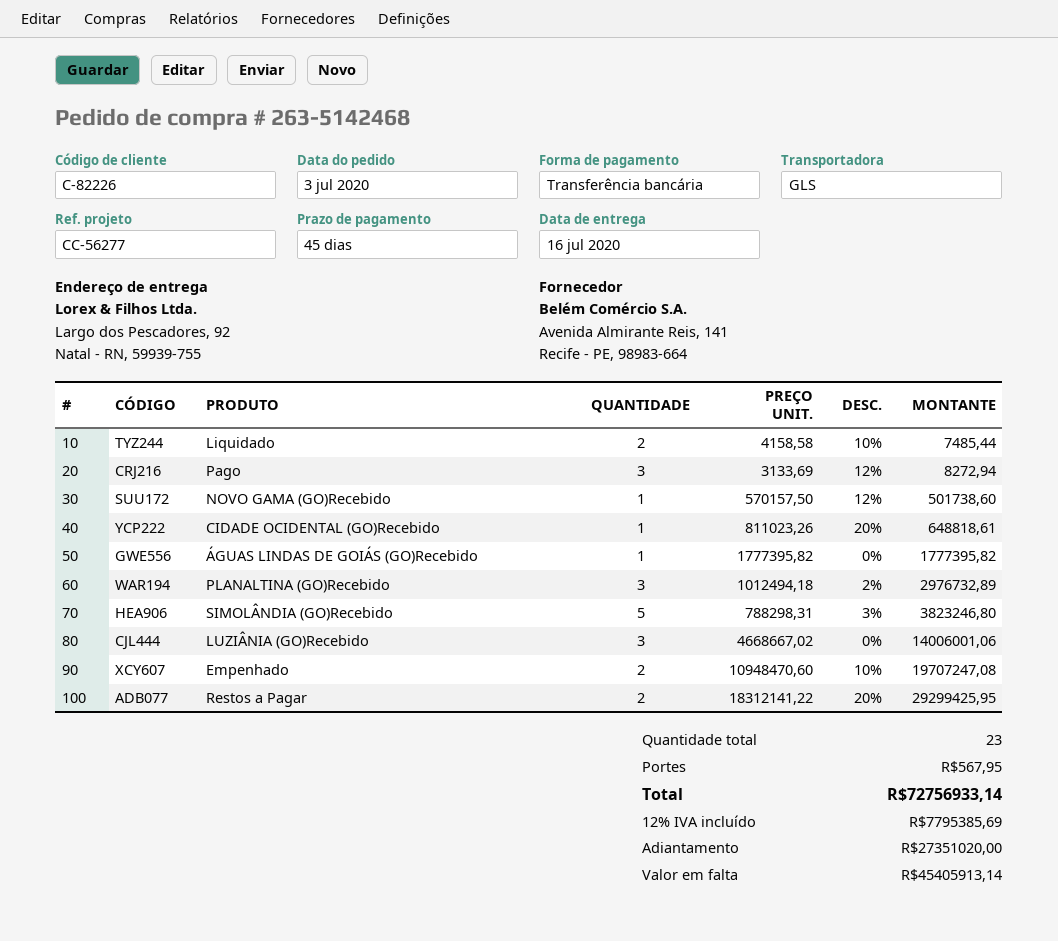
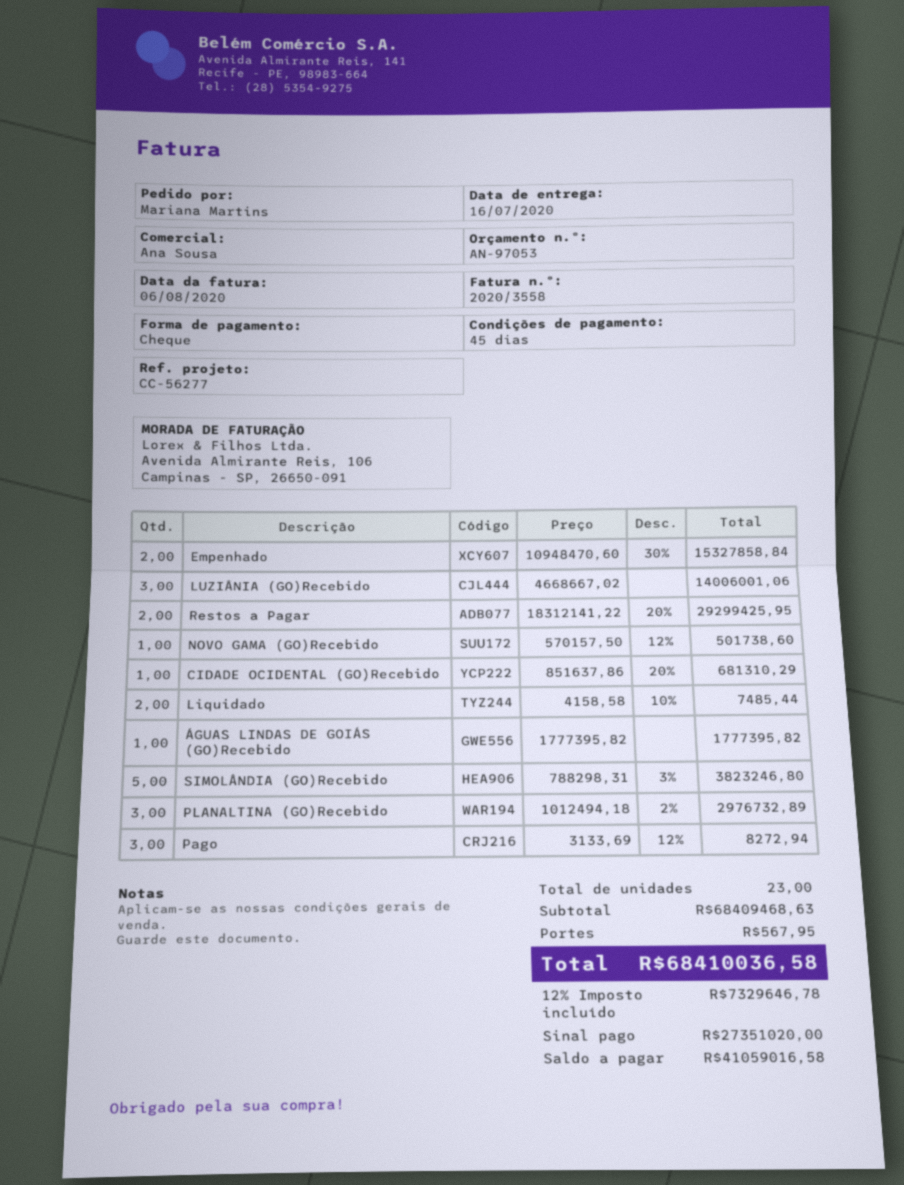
payment method: bank transfer -> cheque
CIDADE OCIDENTAL (GO)Recebido: 1 x 811023.26 - 20% = 648818.61 -> 1 x 851637.86 - 20% = 681310.29
Empenhado: 2 x 10948470.60 - 10% = 19707247.08 -> 2 x 10948470.60 - 30% = 15327858.84
tax: 12% = 7795385.69 -> 12% = 7329646.78
total: 72756933.14 -> 68410036.58
balance: 45405913.14 -> 41059016.58

